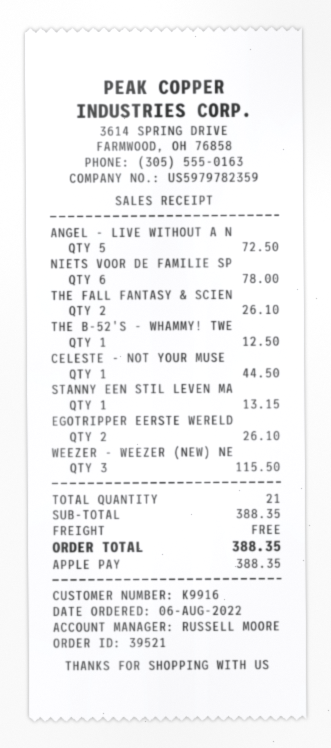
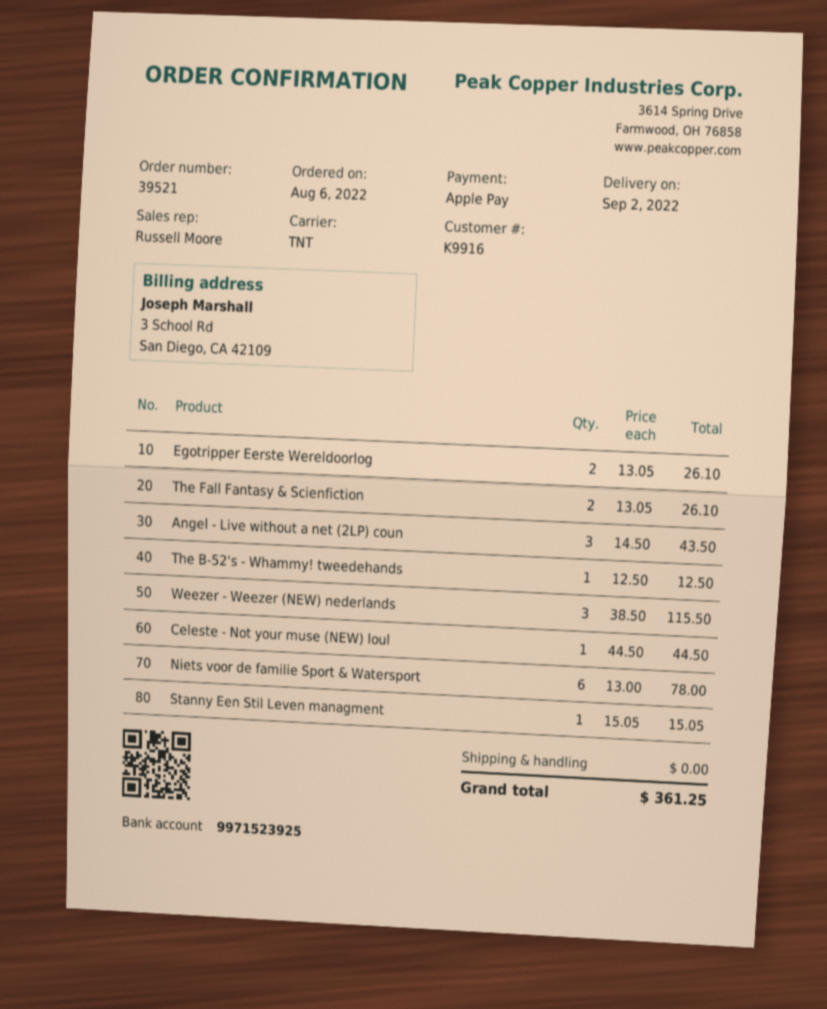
ANGEL - LIVE WITHOUT A N: 5 for 72.50 -> 3 for 43.50
STANNY EEN STIL LEVEN MA: 1 for 13.15 -> 1 for 15.05
total: 388.35 -> 361.25

